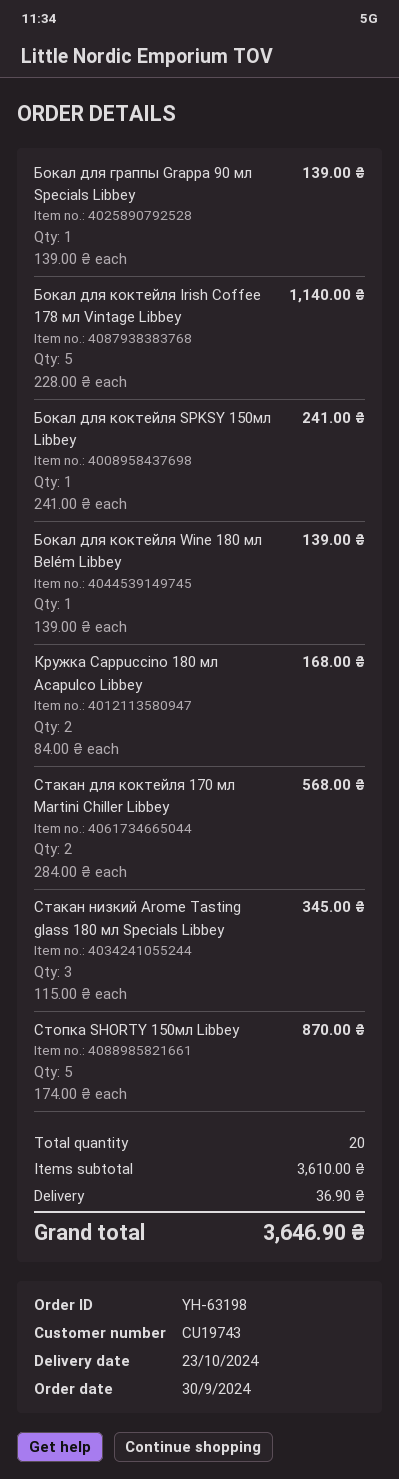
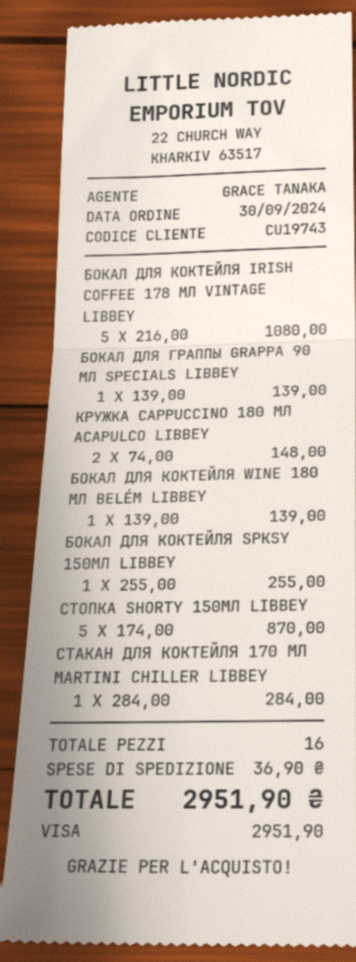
Бокал для коктейля Irish Coffee 178 мл Vintage Libbey: 5 x 228.00 = 1140.00 -> 5 x 216.00 = 1080.00
Бокал для коктейля SPKSY 150мл Libbey: 1 x 241.00 = 241.00 -> 1 x 255.00 = 255.00
Кружка Cappuccino 180 мл Acapulco Libbey: 2 x 84.00 = 168.00 -> 2 x 74.00 = 148.00
Стакан для коктейля 170 мл Martini Chiller Libbey: 2 x 284.00 = 568.00 -> 1 x 284.00 = 284.00
Стакан низкий Arome Tasting glass 180 мл Specials Libbey: 3 x 115.00 = 345.00 -> none
total quantity: 20 -> 16
total: 3646.90 -> 2951.90

